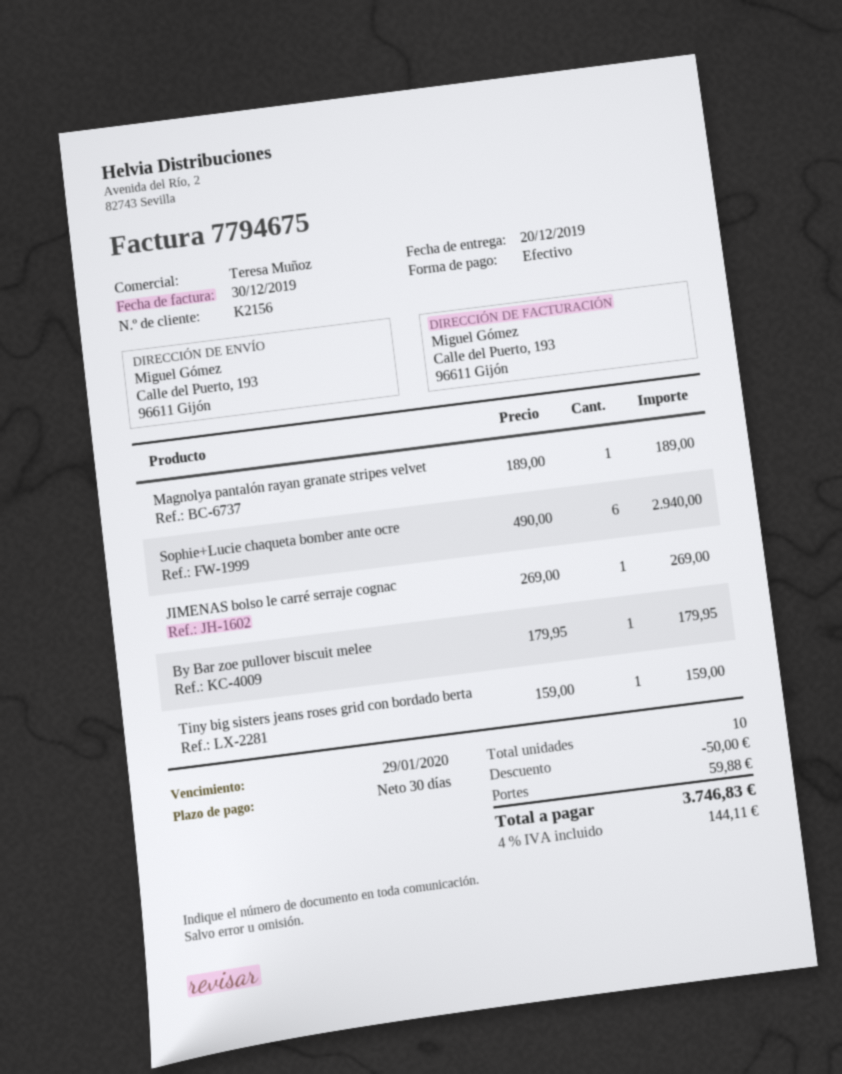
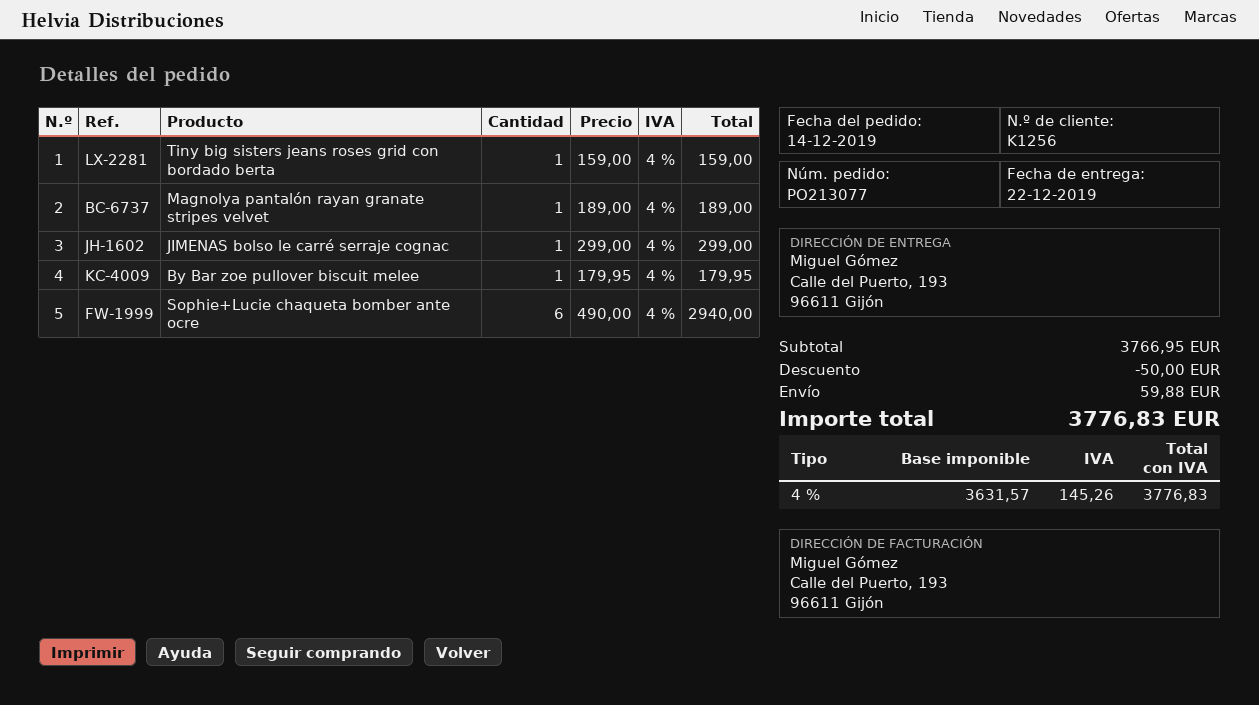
delivery date: 2019-12-20 -> 2019-12-22
customer number: K2156 -> K1256
JIMENAS bolso le carré serraje cognac: 1 x 269.00 = 269.00 -> 1 x 299.00 = 299.00
tax: 4% = 144.11 -> 4% = 145.26
total: 3746.83 -> 3776.83

